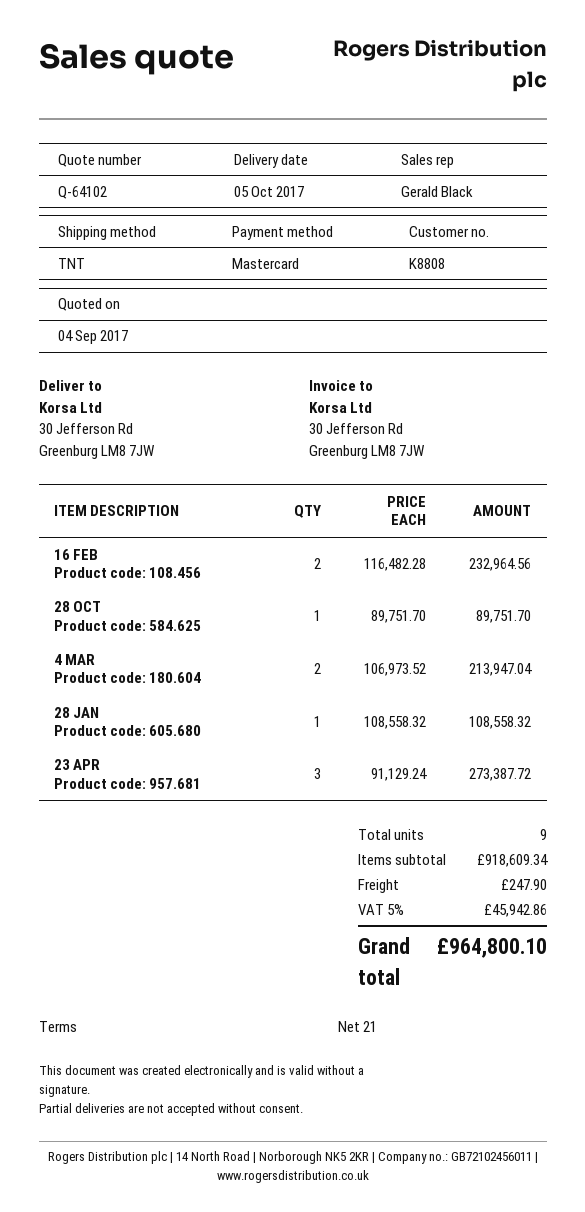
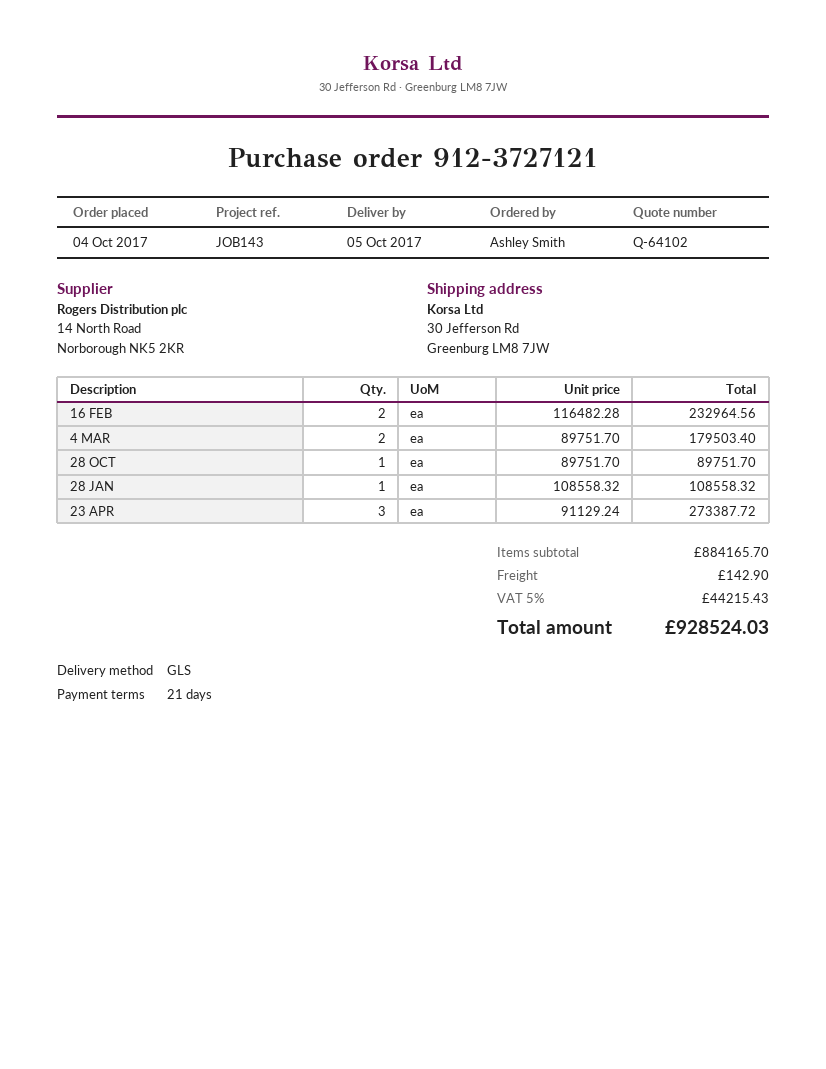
shipping method: TNT -> GLS
4 MAR: 2 x 106973.52 = 213947.04 -> 2 x 89751.70 = 179503.40
subtotal: 918609.34 -> 884165.70
shipping: 247.90 -> 142.90
tax: 5% = 45942.86 -> 5% = 44215.43
total: 964800.10 -> 928524.03

